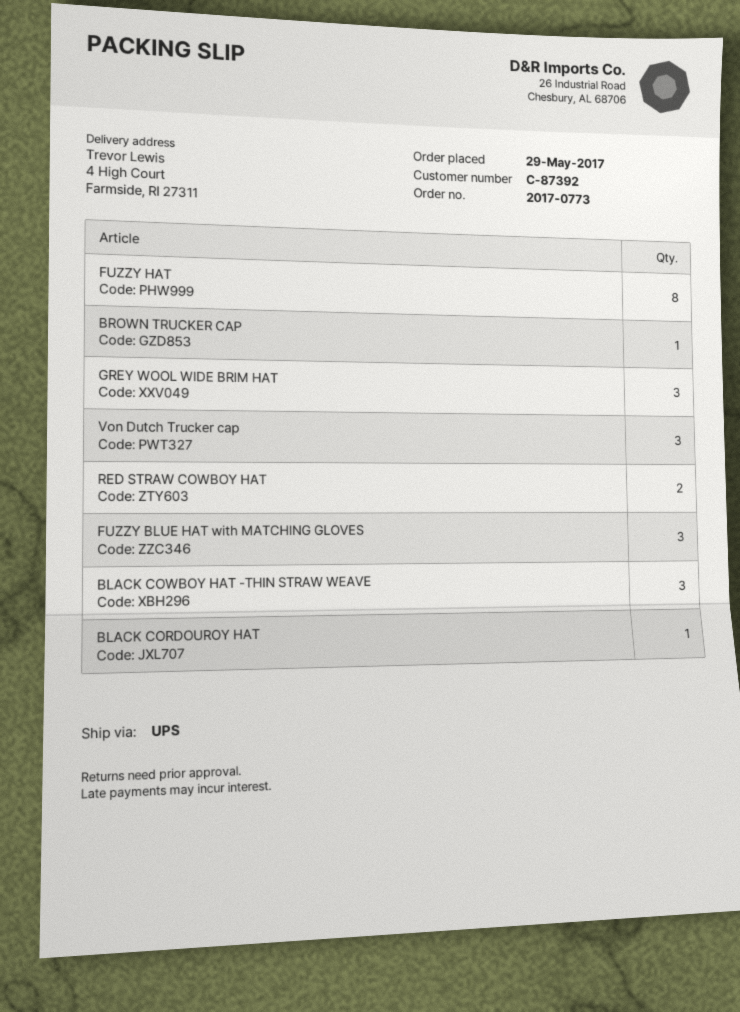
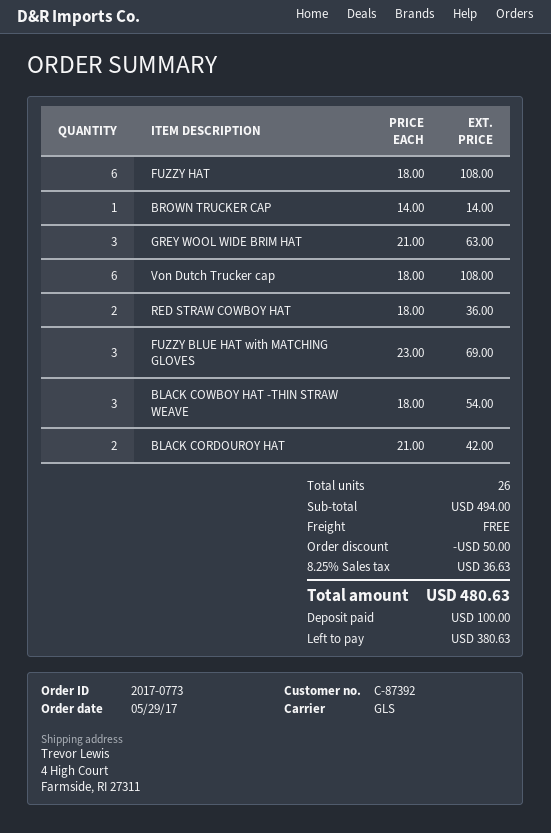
shipping method: UPS -> GLS
FUZZY HAT: 8 -> 6
Von Dutch Trucker cap: 3 -> 6
BLACK CORDOUROY HAT: 1 -> 2

